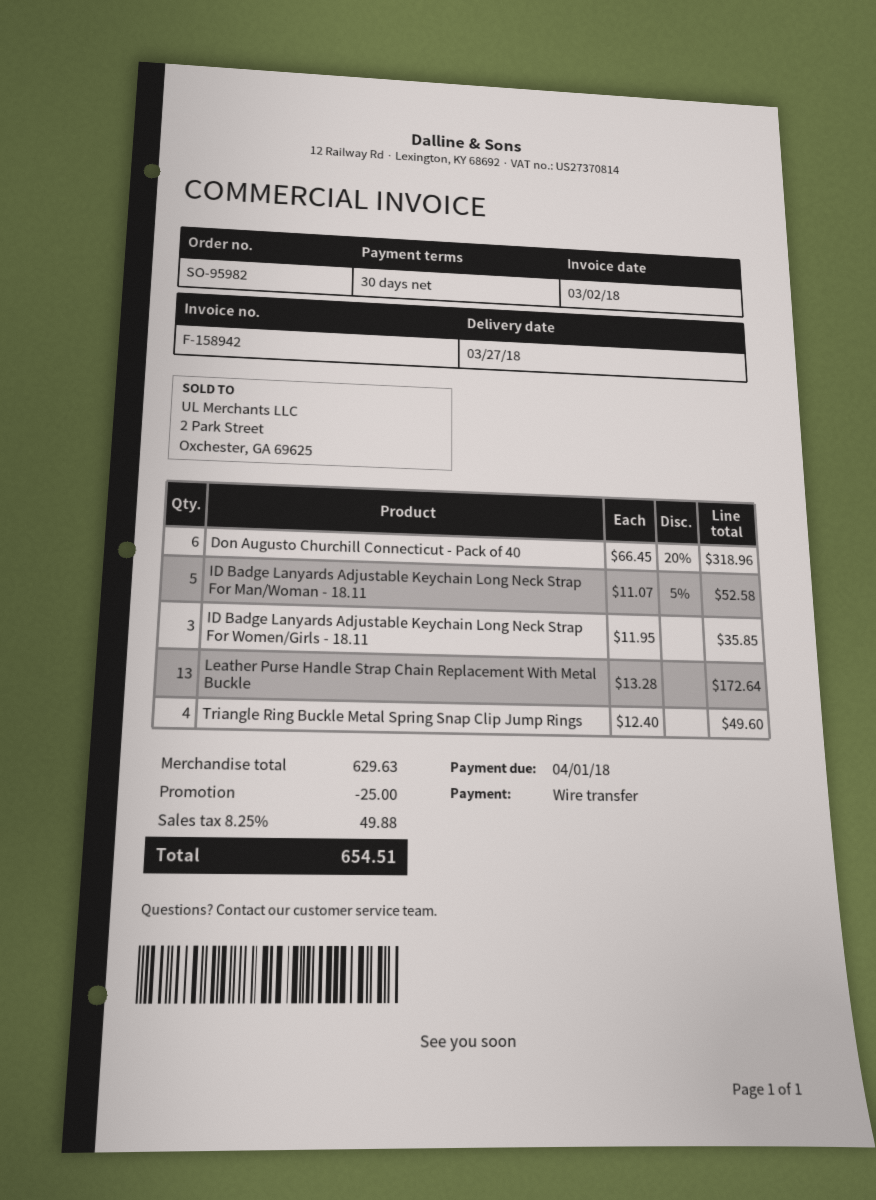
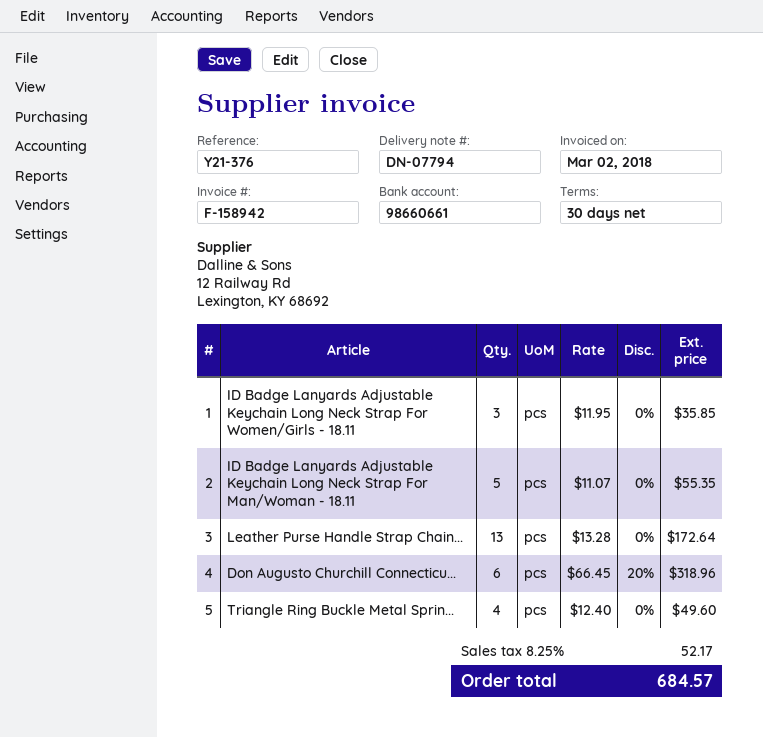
ID Badge Lanyards Adjustable Keychain Long Neck Strap For Man/Woman - 18.11: 5 x 11.07 - 5% = 52.58 -> 5 x 11.07 = 55.35
discount: 25.00 -> none
tax: 8.25% = 49.88 -> 8.25% = 52.17
total: 654.51 -> 684.57

